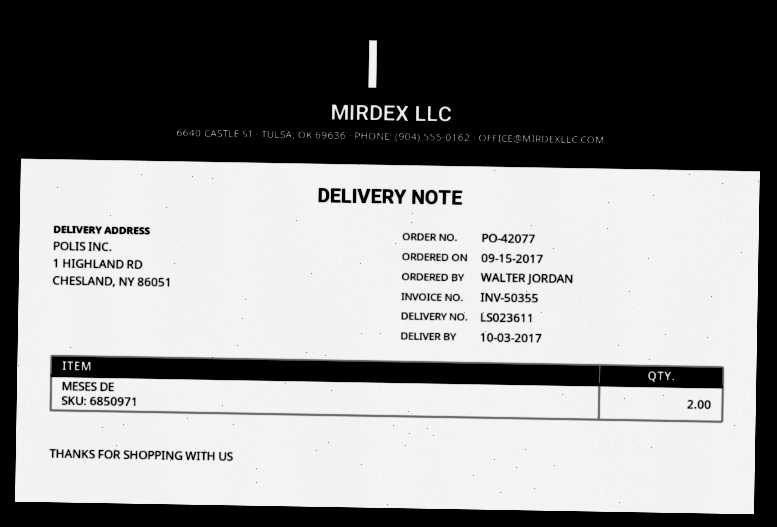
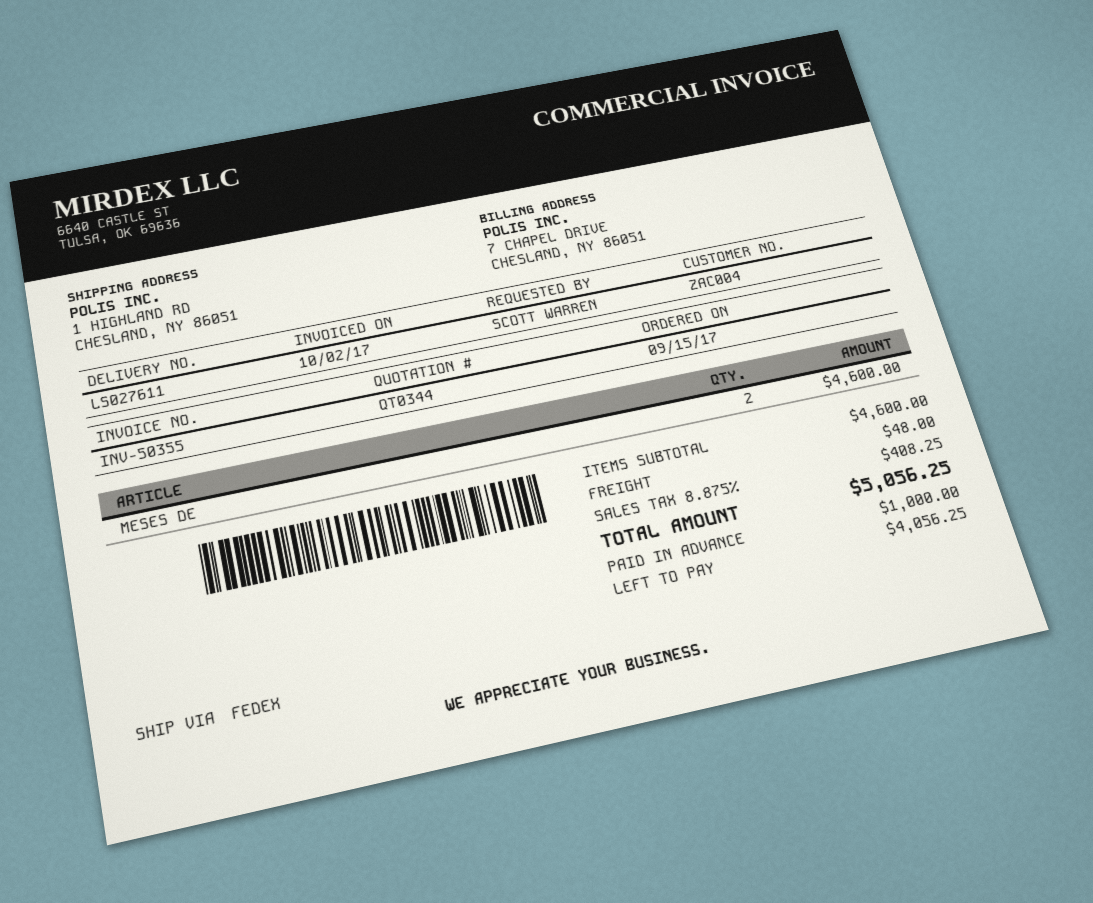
delivery note number: LS023611 -> LS027611
ordered by: WALTER JORDAN -> SCOTT WARREN

